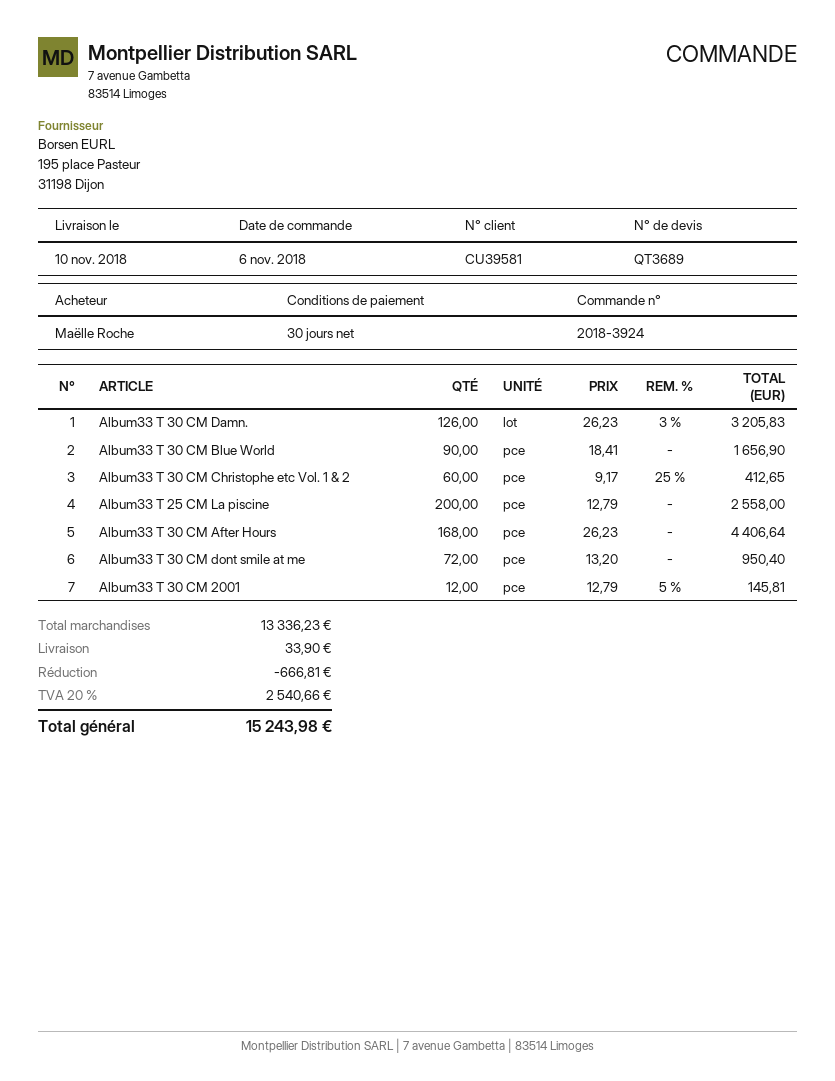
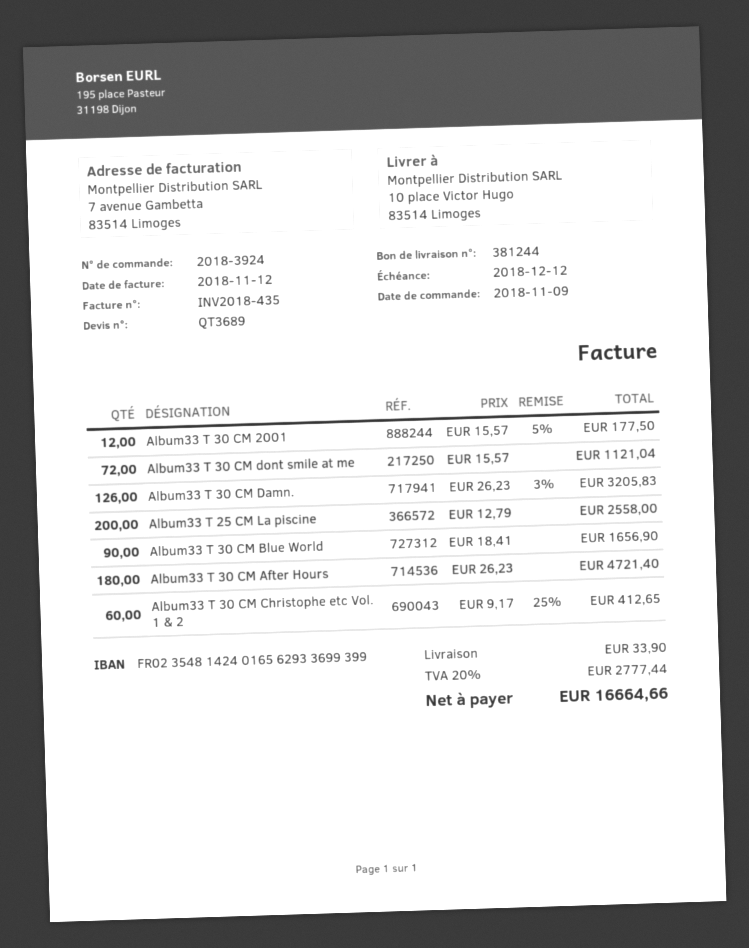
order date: 2018-11-06 -> 2018-11-09
Album33 T 30 CM After Hours: 168 x 26.23 = 4406.64 -> 180 x 26.23 = 4721.40
Album33 T 30 CM dont smile at me: 72 x 13.20 = 950.40 -> 72 x 15.57 = 1121.04
Album33 T 30 CM 2001: 12 x 12.79 - 5% = 145.81 -> 12 x 15.57 - 5% = 177.50
discount: 666.81 -> none
tax: 20% = 2540.66 -> 20% = 2777.44
total: 15243.98 -> 16664.66

